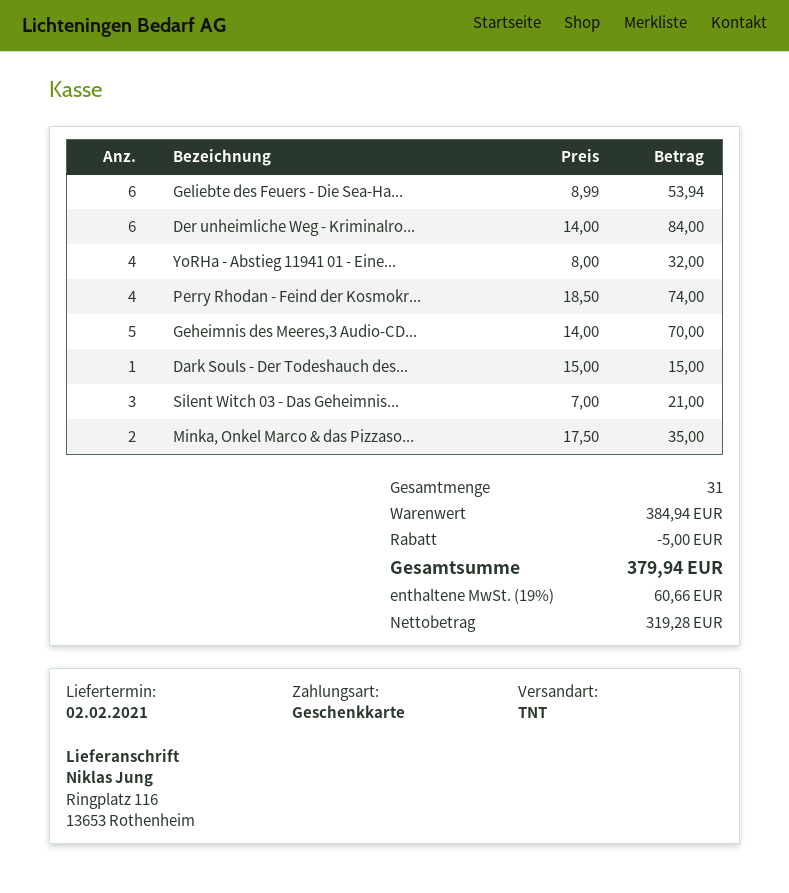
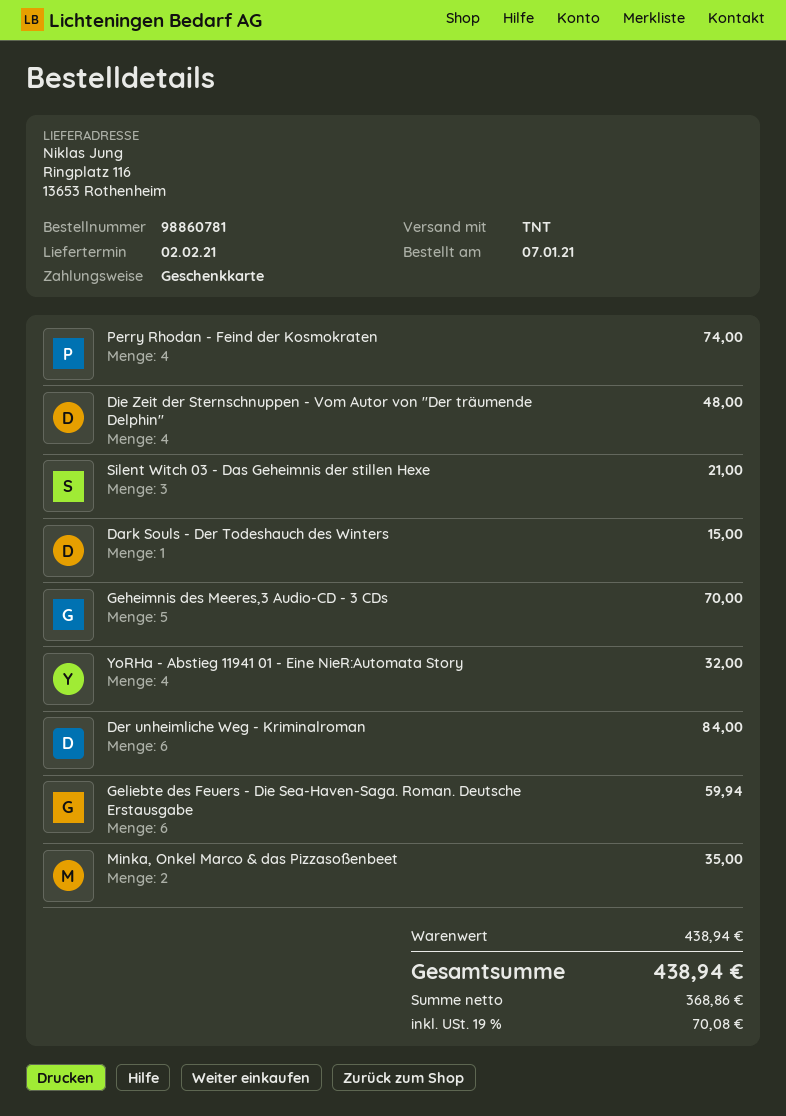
Geliebte des Feuers - Die Sea-Ha...: 6 for 53.94 -> 6 for 59.94
Die Zeit der Sternschnuppen - Vom Autor von "Der träumende Delphin": none -> 4 for 48.00
subtotal: 384.94 -> 438.94
discount: 5.00 -> none
net: 319.28 -> 368.86
tax: 19% = 60.66 -> 19% = 70.08
total: 379.94 -> 438.94

